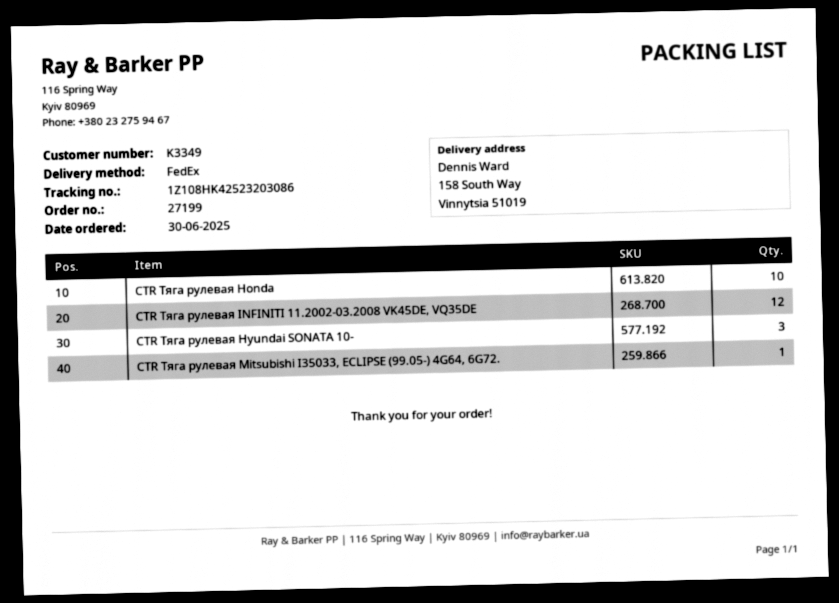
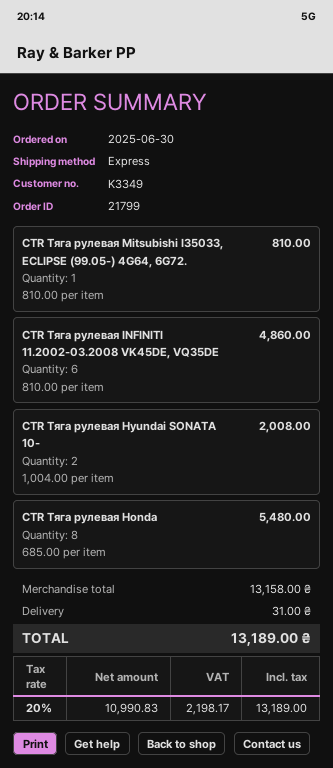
order number: 27199 -> 21799
shipping method: FedEx -> express
CTR Тяга рулевая Honda: 10 -> 8
CTR Тяга рулевая INFINITI 11.2002-03.2008 VK45DE, VQ35DE: 12 -> 6
CTR Тяга рулевая Hyundai SONATA 10-: 3 -> 2

